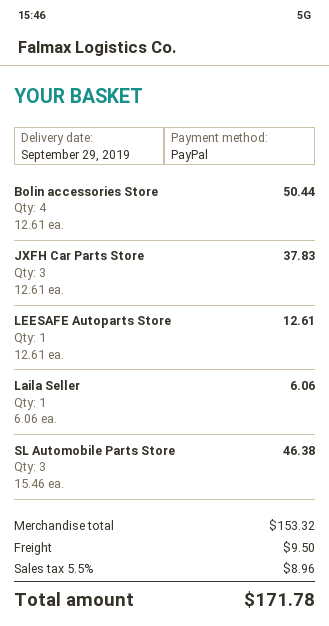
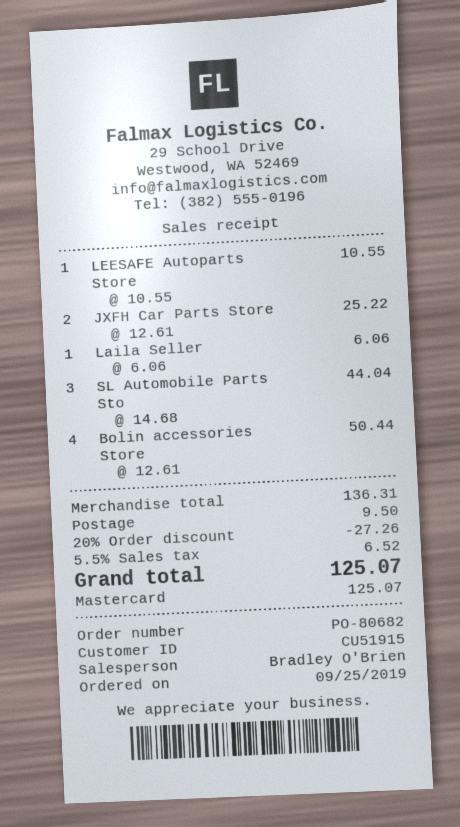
payment method: PayPal -> Mastercard
JXFH Car Parts Store: 3 x 12.61 = 37.83 -> 2 x 12.61 = 25.22
LEESAFE Autoparts Store: 1 x 12.61 = 12.61 -> 1 x 10.55 = 10.55
SL Automobile Parts Store: 3 x 15.46 = 46.38 -> 3 x 14.68 = 44.04
subtotal: 153.32 -> 136.31
discount: none -> 20% = 27.26
tax: 5.5% = 8.96 -> 5.5% = 6.52
total: 171.78 -> 125.07

